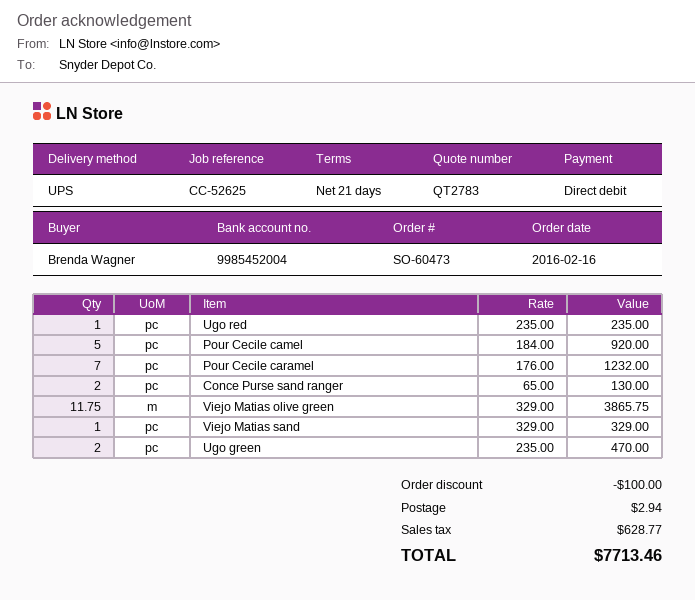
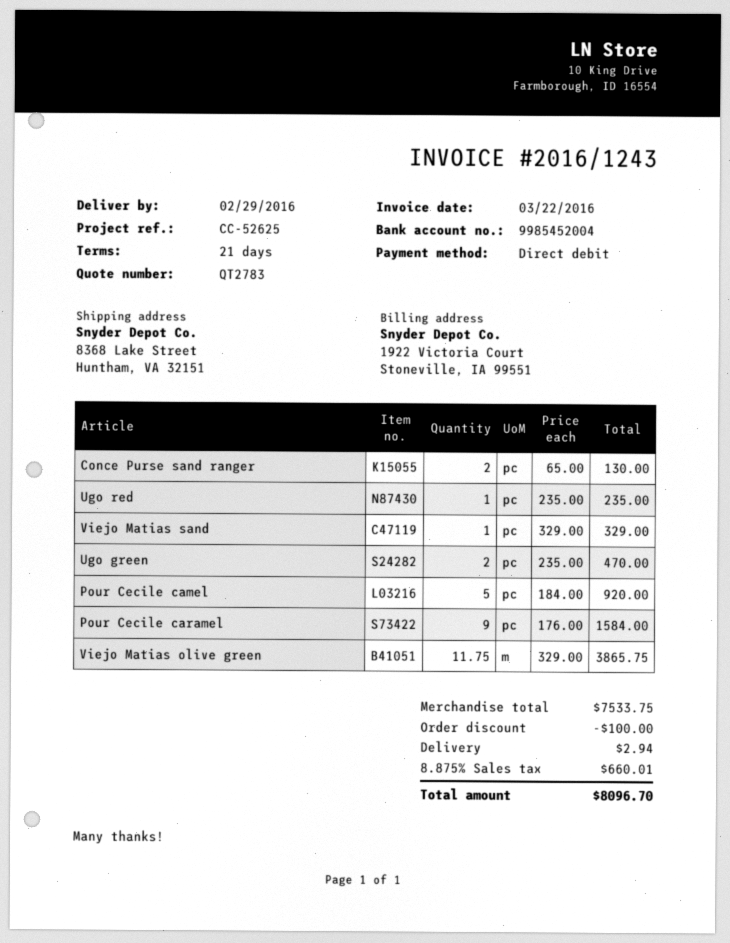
Pour Cecile caramel: 7 x 176.00 = 1232.00 -> 9 x 176.00 = 1584.00
tax: 628.77 -> 660.01
total: 7713.46 -> 8096.70

